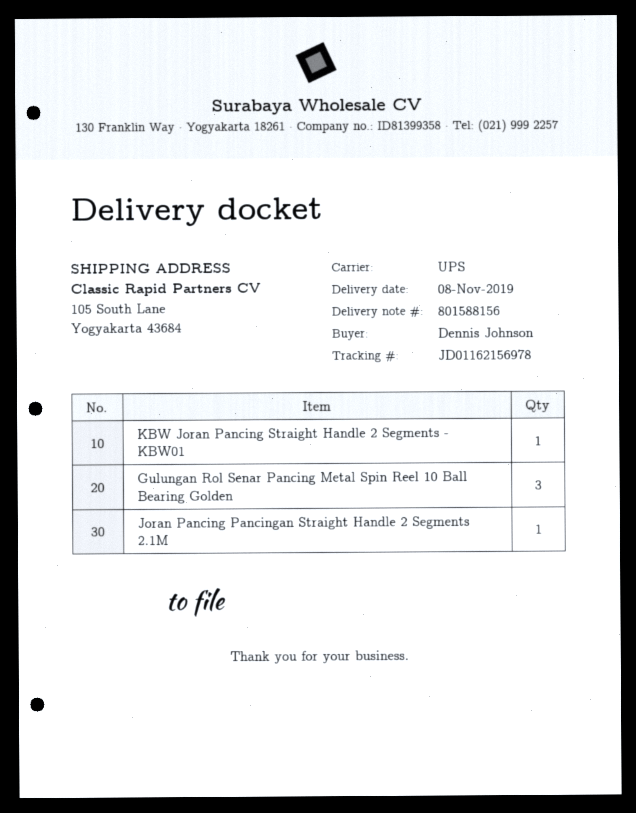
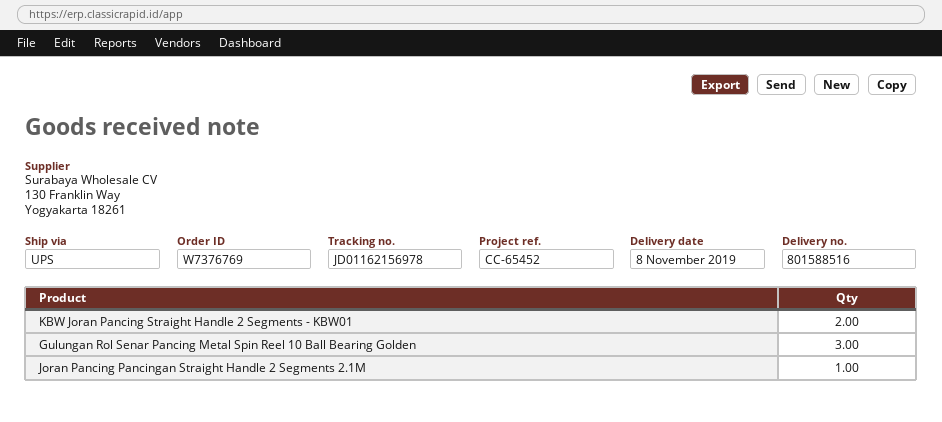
delivery note number: 801588156 -> 801588516
KBW Joran Pancing Straight Handle 2 Segments - KBW01: 1 -> 2

